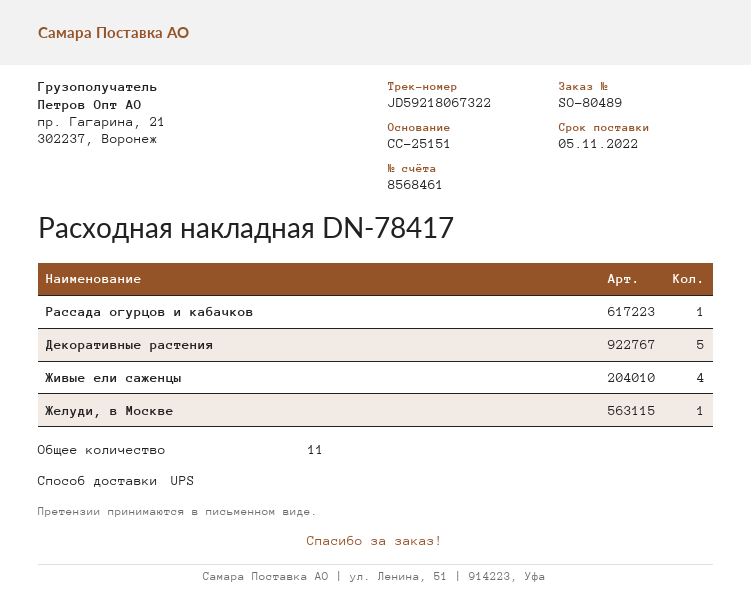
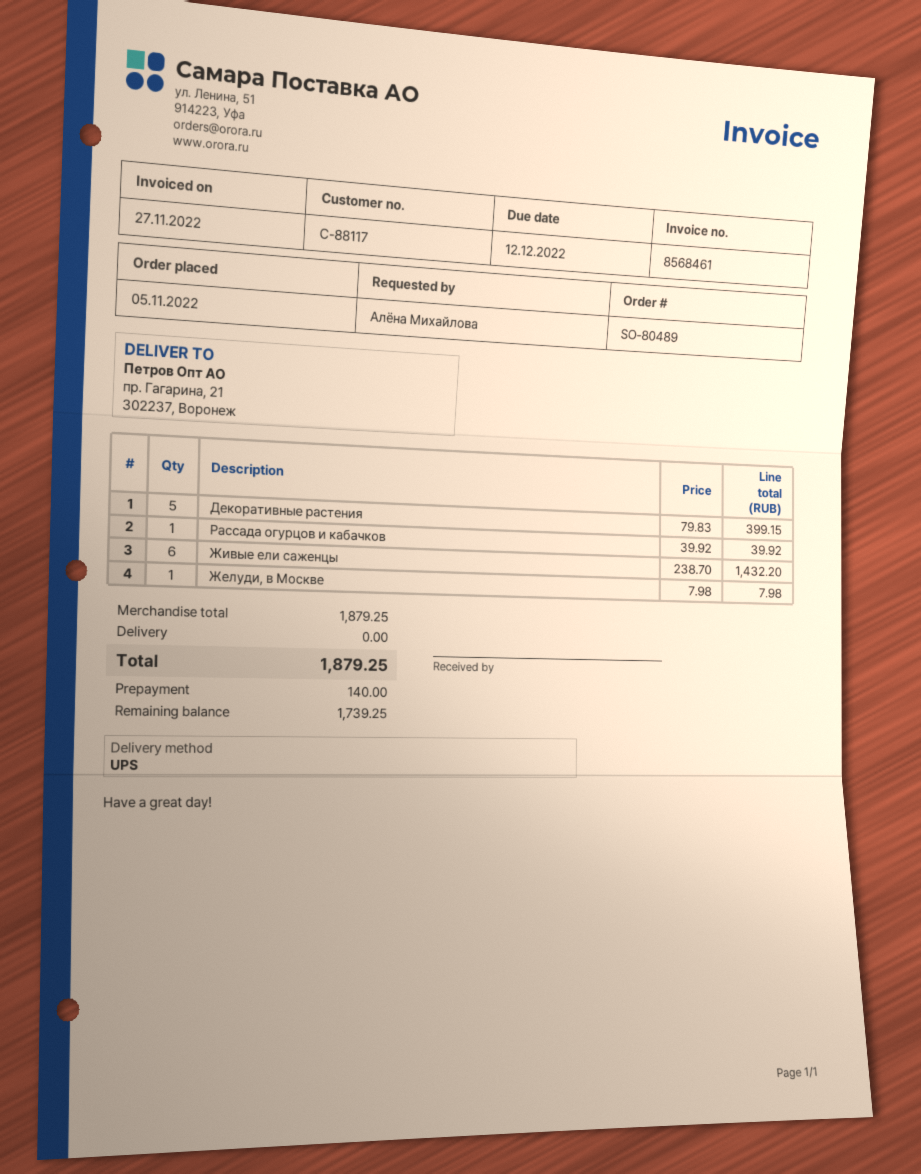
Живые ели саженцы: 4 -> 6

